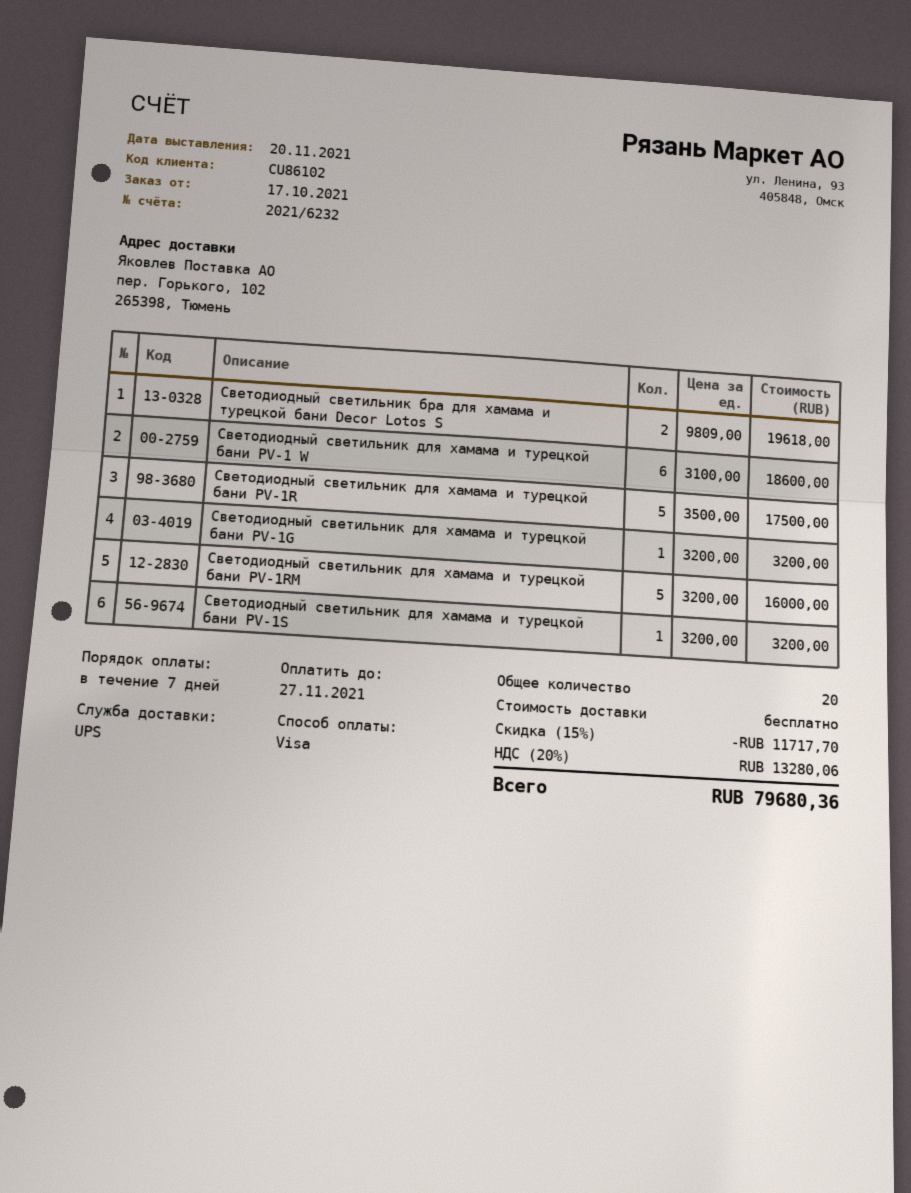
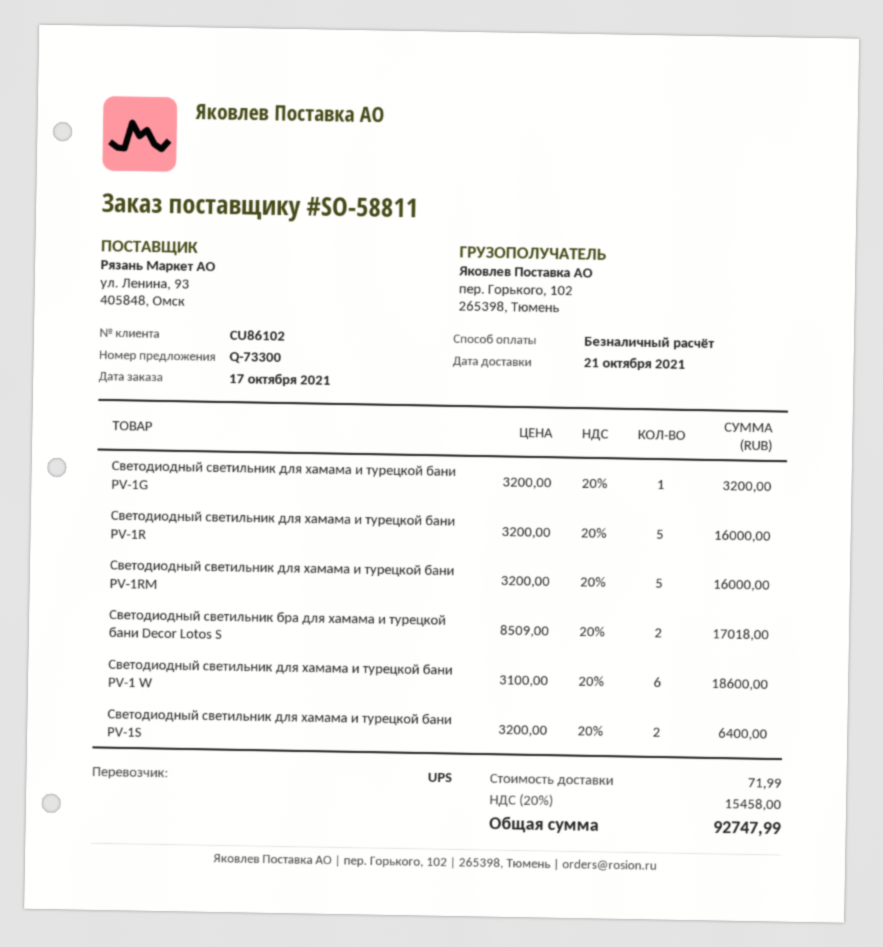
payment method: Visa -> bank transfer
Светодиодный светильник бра для хамама и турецкой бани Decor Lotos S: 2 x 9809.00 = 19618.00 -> 2 x 8509.00 = 17018.00
Светодиодный светильник для хамама и турецкой бани PV-1R: 5 x 3500.00 = 17500.00 -> 5 x 3200.00 = 16000.00
Светодиодный светильник для хамама и турецкой бани PV-1S: 1 x 3200.00 = 3200.00 -> 2 x 3200.00 = 6400.00
discount: 15% = 11717.70 -> none
shipping: 0.00 -> 71.99
tax: 20% = 13280.06 -> 20% = 15458.00
total: 79680.36 -> 92747.99

